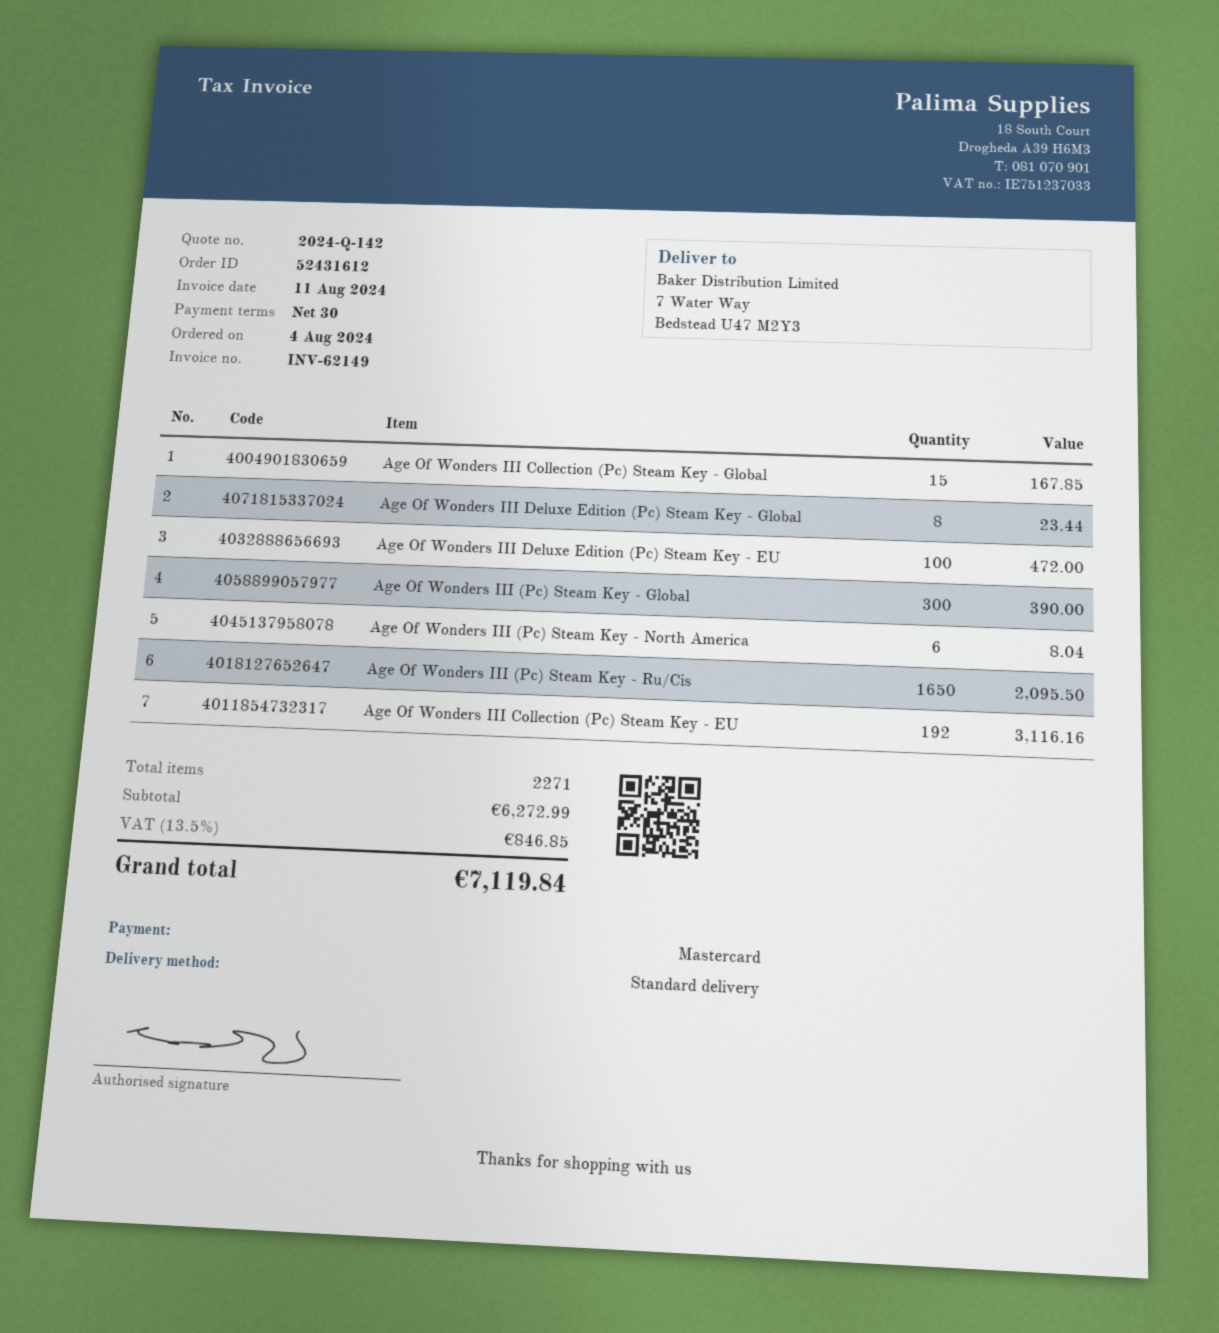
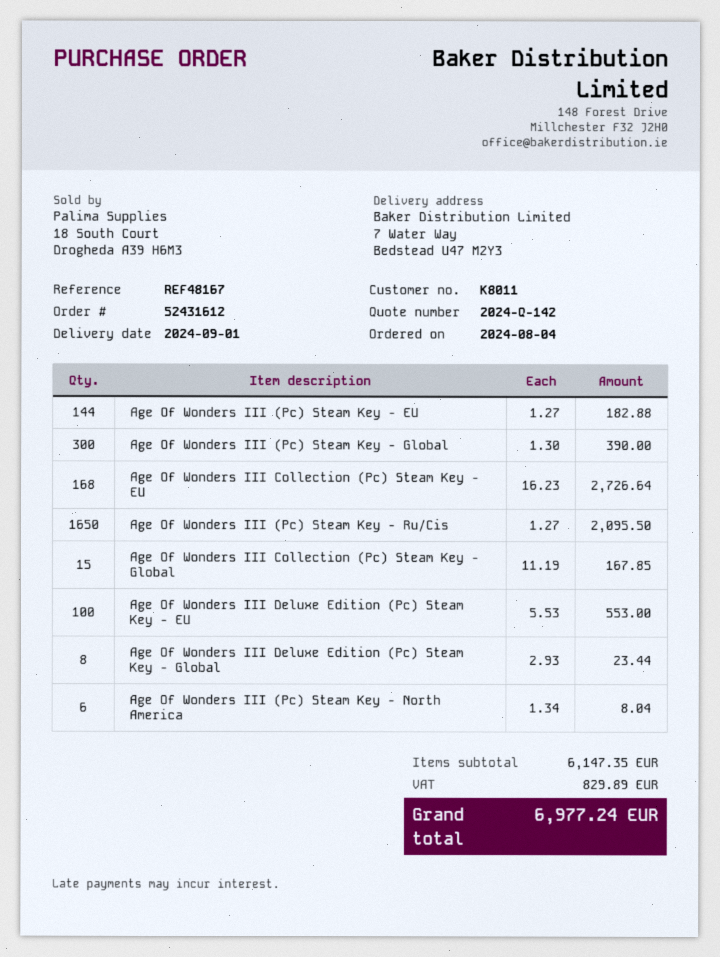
Age Of Wonders III Deluxe Edition (Pc) Steam Key - EU: 100 for 472.00 -> 100 for 553.00
Age Of Wonders III Collection (Pc) Steam Key - EU: 192 for 3116.16 -> 168 for 2726.64
Age Of Wonders III (Pc) Steam Key - EU: none -> 144 for 182.88
subtotal: 6272.99 -> 6147.35
tax: 846.85 -> 829.89
total: 7119.84 -> 6977.24

